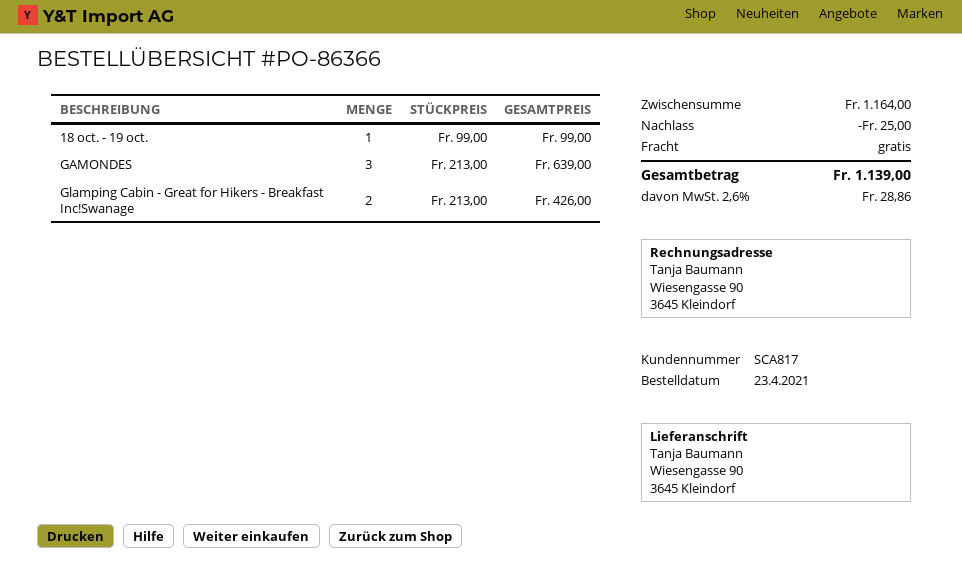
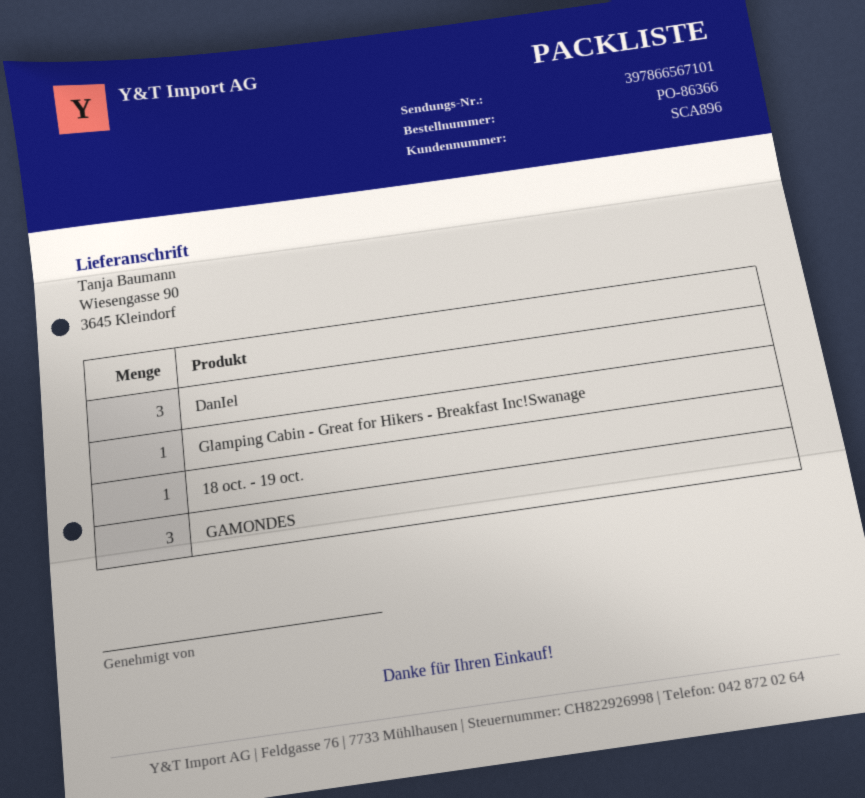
customer number: SCA817 -> SCA896
Glamping Cabin - Great for Hikers - Breakfast Inc!Swanage: 2 -> 1
DanIel: none -> 3

